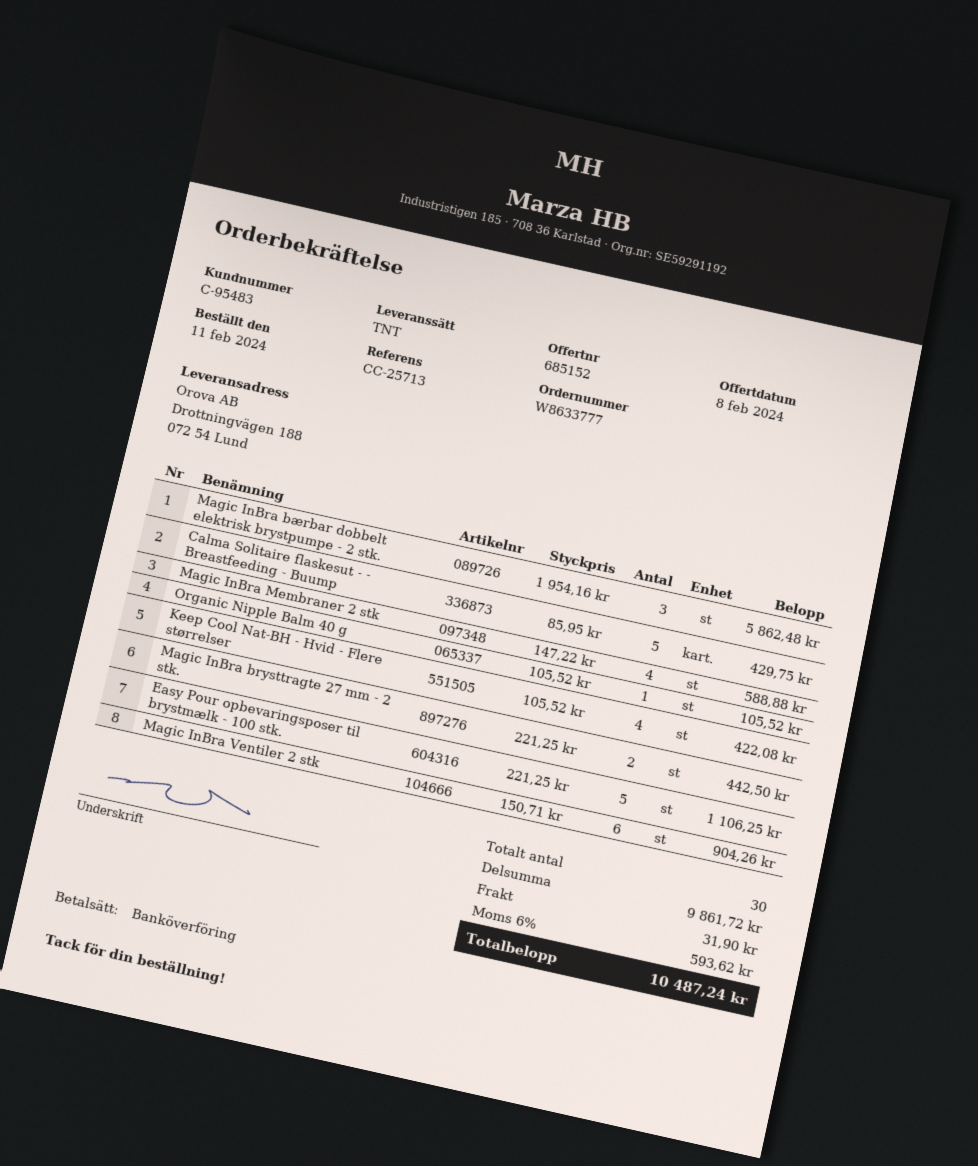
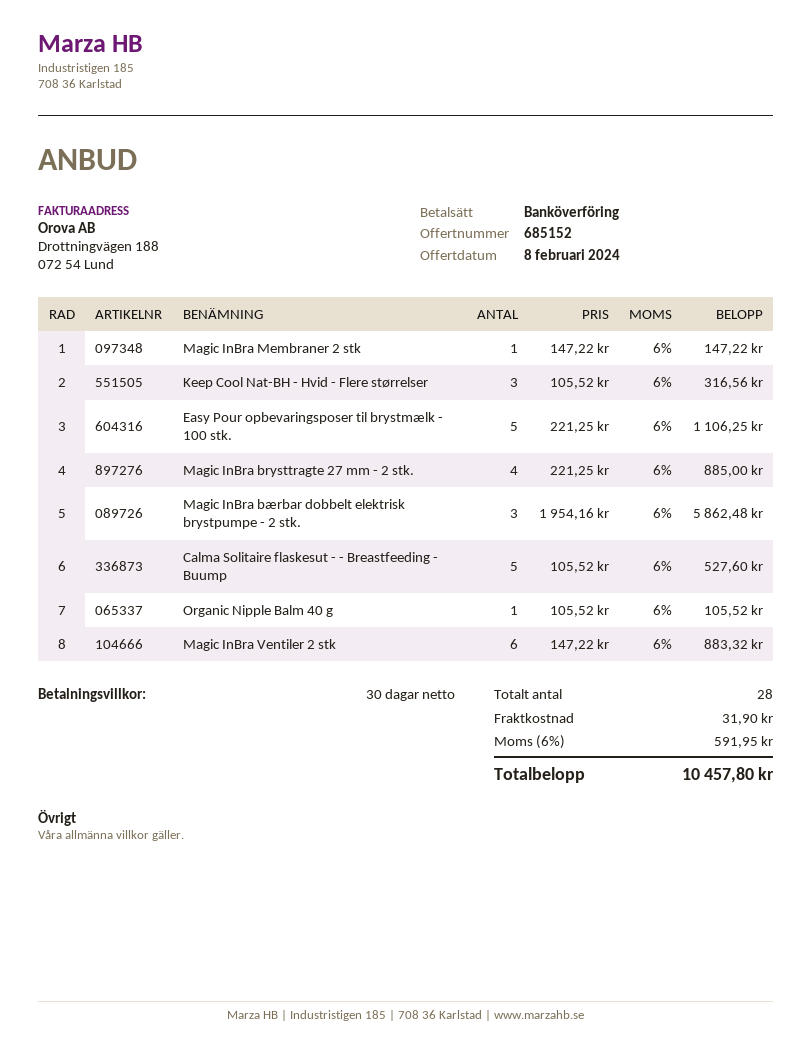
Calma Solitaire flaskesut - - Breastfeeding - Buump: 5 x 85.95 = 429.75 -> 5 x 105.52 = 527.60
Magic InBra Membraner 2 stk: 4 x 147.22 = 588.88 -> 1 x 147.22 = 147.22
Keep Cool Nat-BH - Hvid - Flere størrelser: 4 x 105.52 = 422.08 -> 3 x 105.52 = 316.56
Magic InBra brysttragte 27 mm - 2 stk.: 2 x 221.25 = 442.50 -> 4 x 221.25 = 885.00
Magic InBra Ventiler 2 stk: 6 x 150.71 = 904.26 -> 6 x 147.22 = 883.32
total quantity: 30 -> 28
tax: 6% = 593.62 -> 6% = 591.95
total: 10487.24 -> 10457.80

